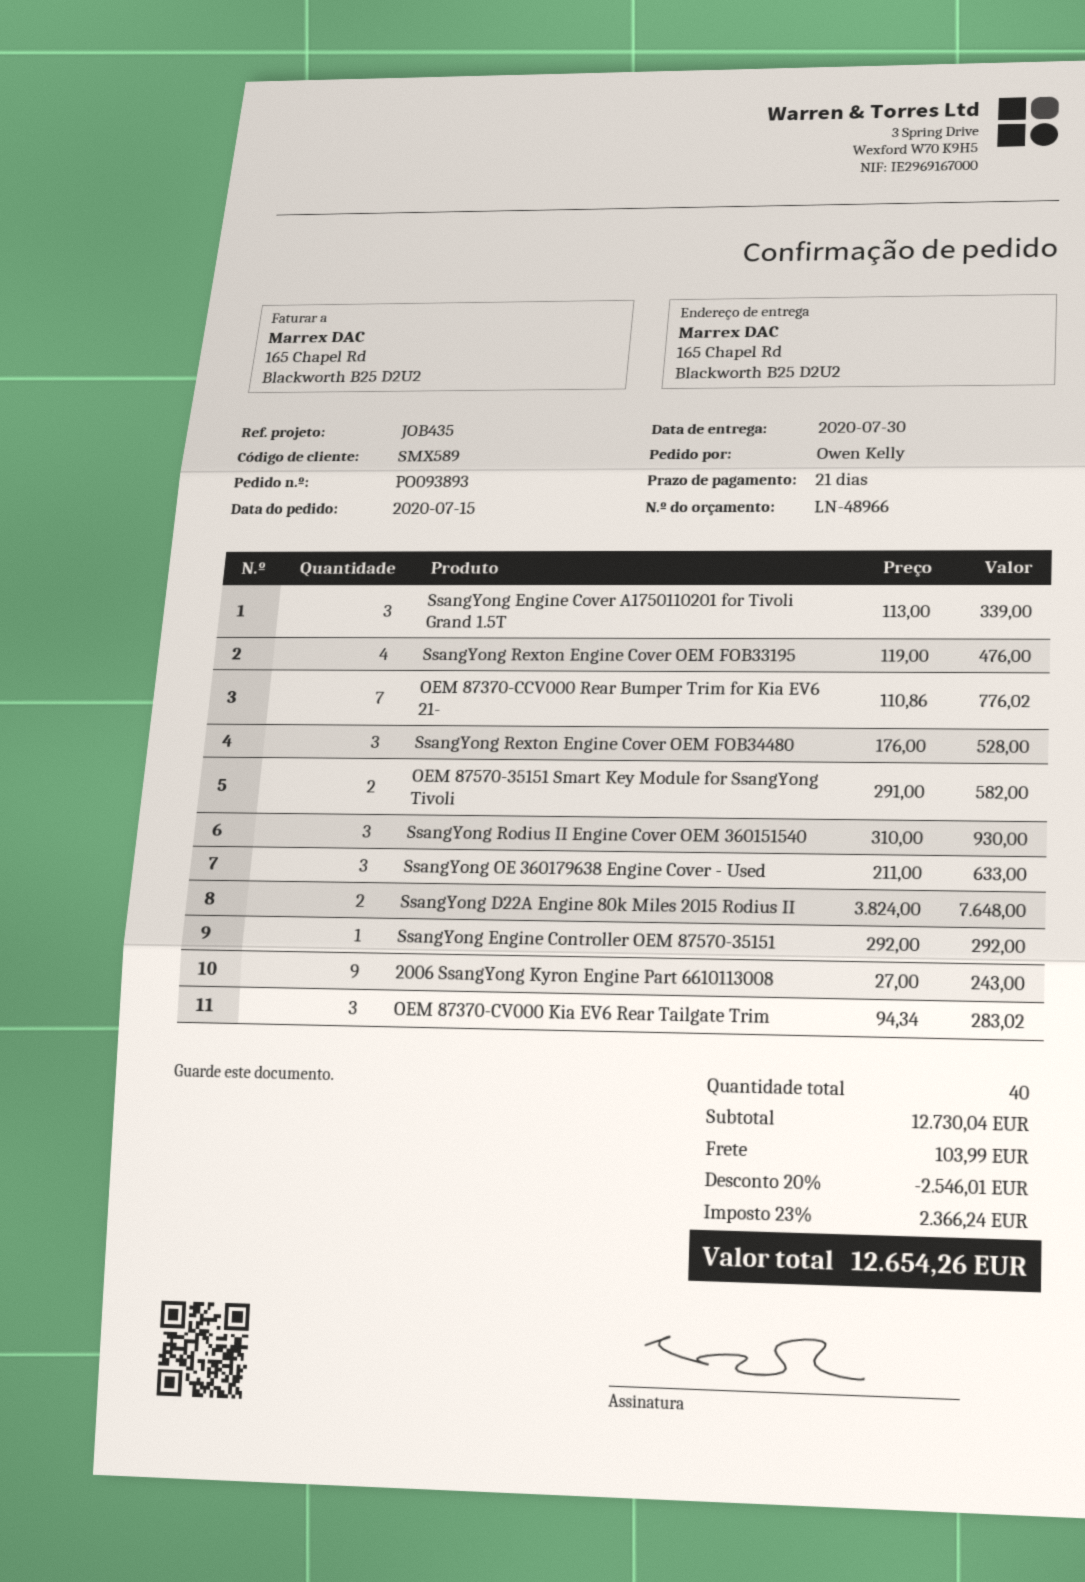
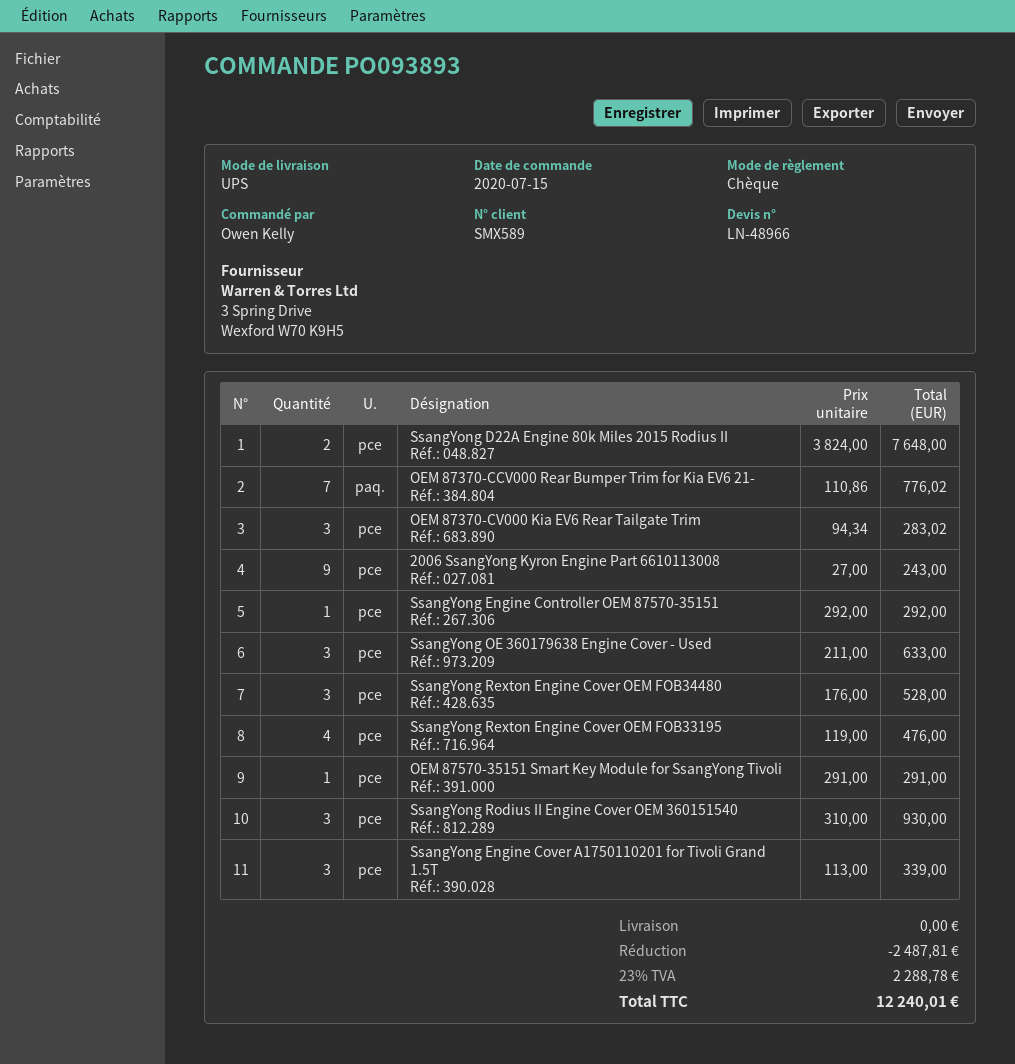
OEM 87570-35151 Smart Key Module for SsangYong Tivoli: 2 x 291.00 = 582.00 -> 1 x 291.00 = 291.00
discount: 2546.01 -> 2487.81
shipping: 103.99 -> 0.00
tax: 23% = 2366.24 -> 23% = 2288.78
total: 12654.26 -> 12240.01

